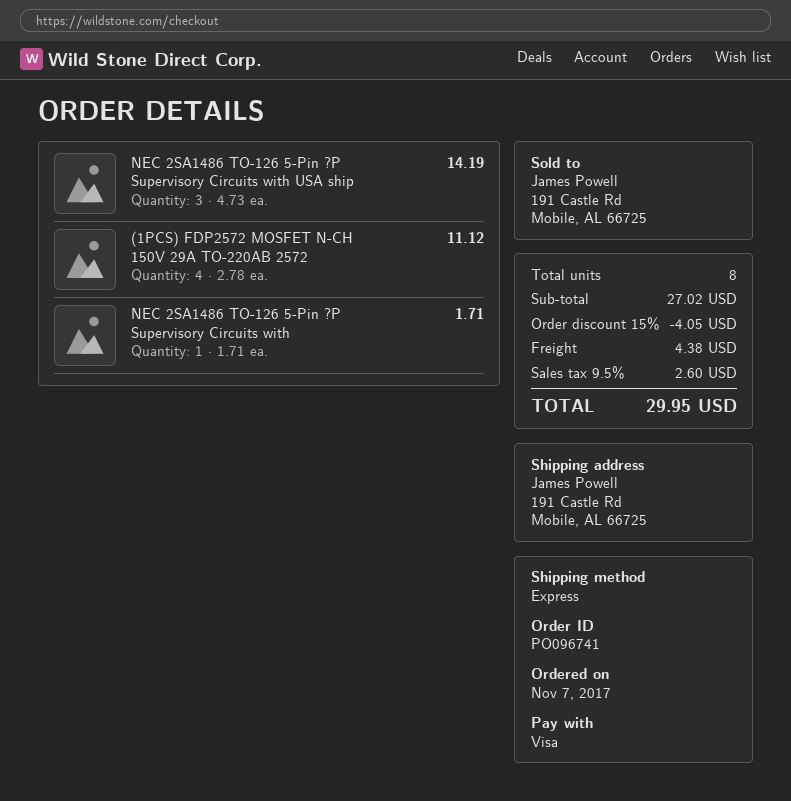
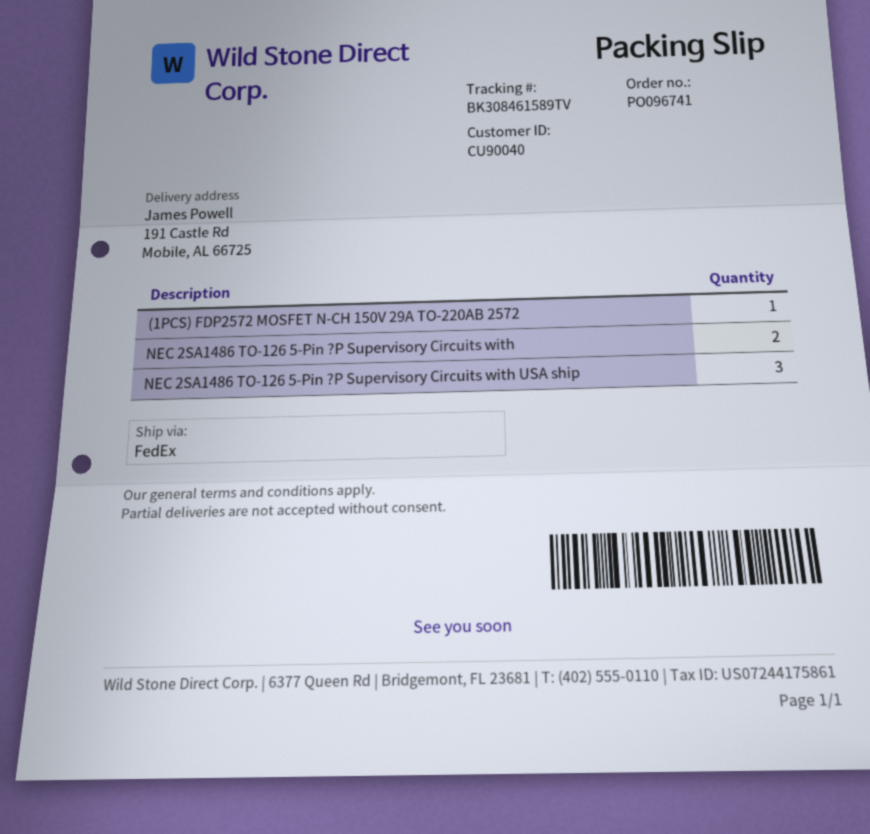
shipping method: express -> FedEx
(1PCS) FDP2572 MOSFET N-CH 150V 29A TO-220AB 2572: 4 -> 1
NEC 2SA1486 TO-126 5-Pin ?P Supervisory Circuits with: 1 -> 2

